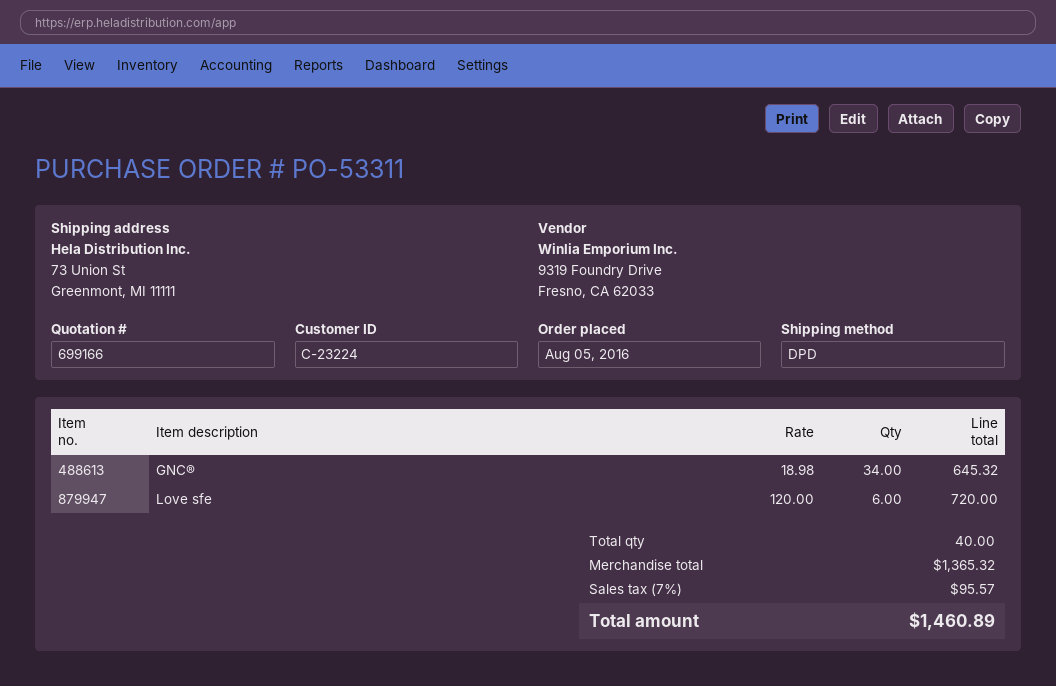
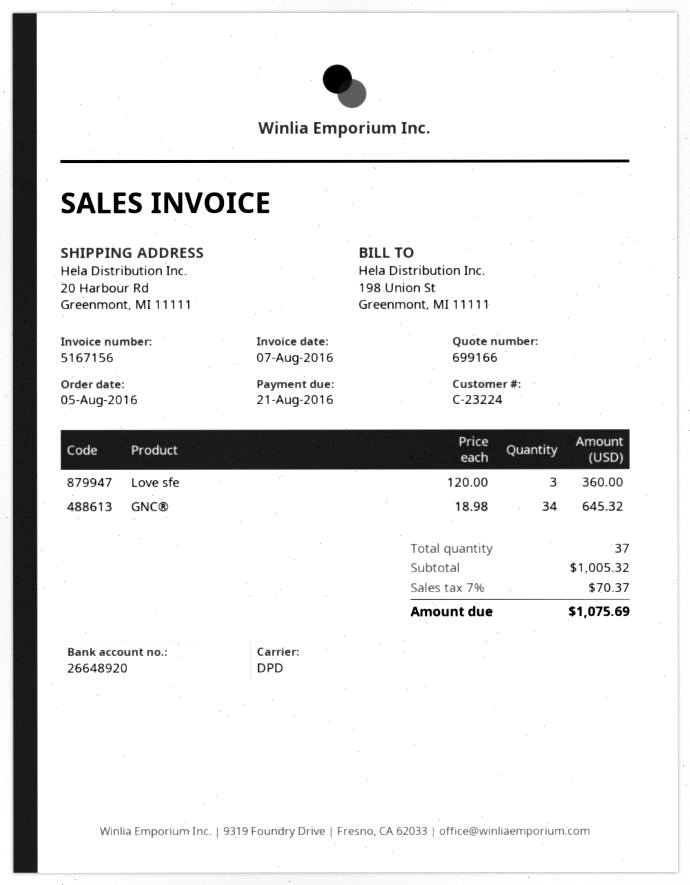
ship to: 73 Union St, Greenmont, MI 11111 -> 20 Harbour Rd, Greenmont, MI 11111
Love sfe: 6 x 120.00 = 720.00 -> 3 x 120.00 = 360.00
total quantity: 40 -> 37
subtotal: 1365.32 -> 1005.32
tax: 7% = 95.57 -> 7% = 70.37
total: 1460.89 -> 1075.69

